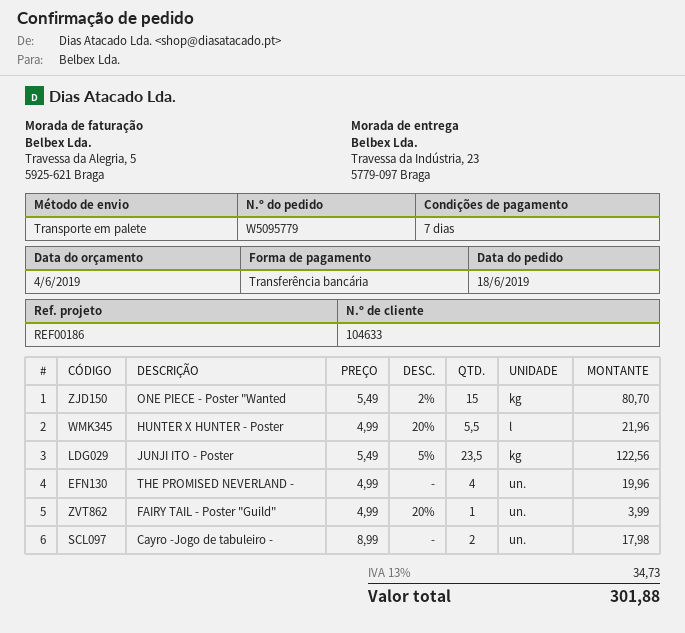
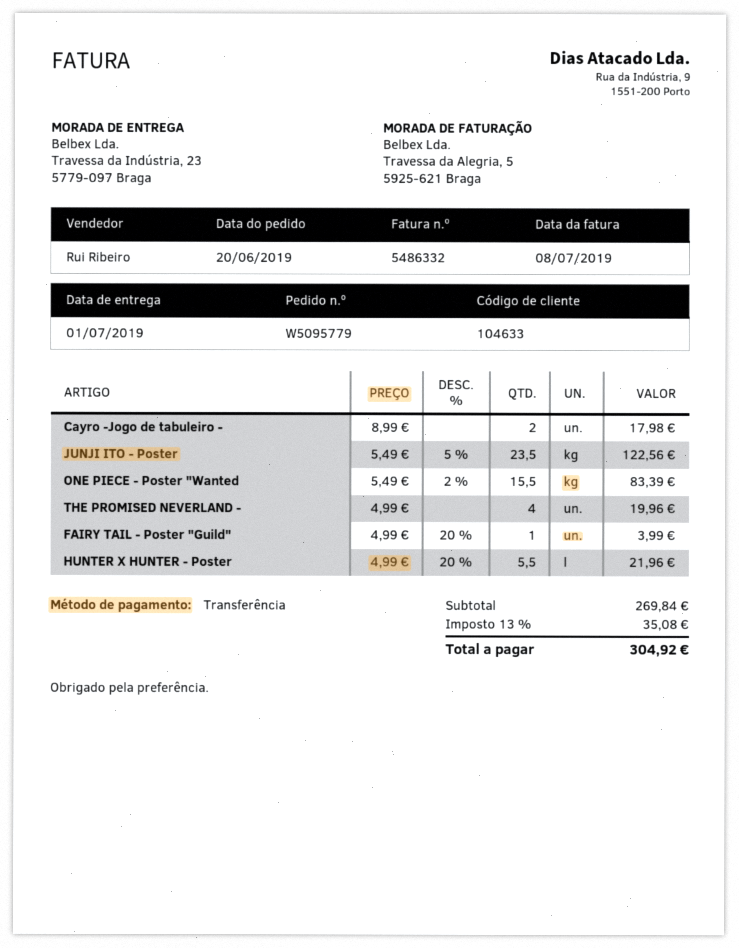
order date: 2019-06-18 -> 2019-06-20
ONE PIECE - Poster "Wanted: 15 x 5.49 - 2% = 80.70 -> 15.5 x 5.49 - 2% = 83.39
tax: 13% = 34.73 -> 13% = 35.08
total: 301.88 -> 304.92

